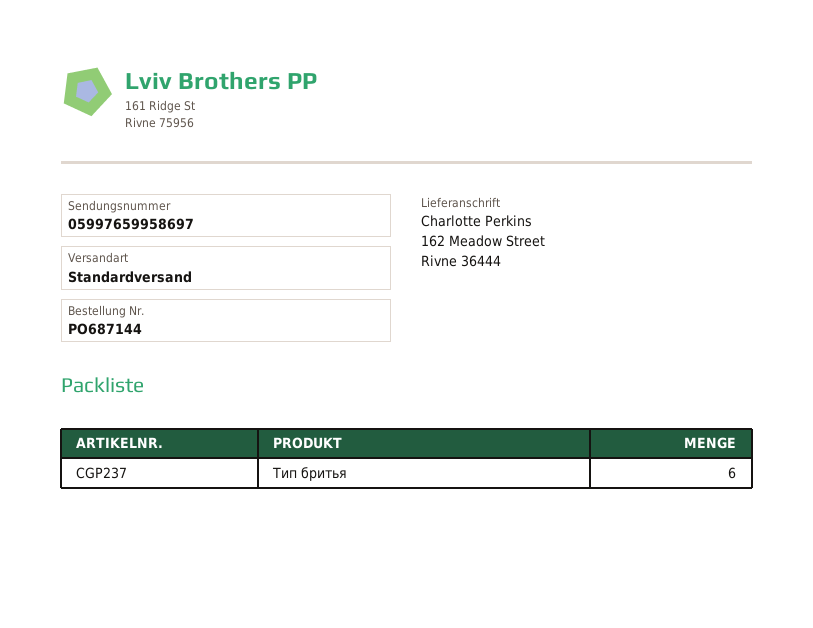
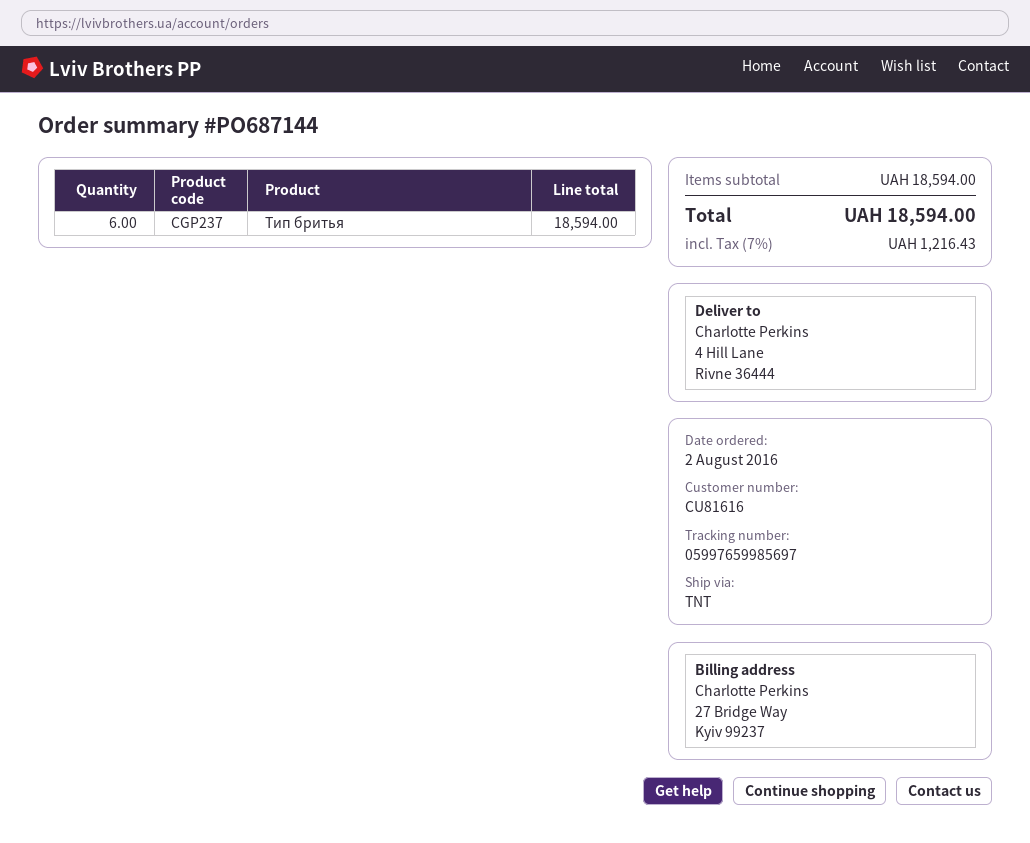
shipping method: standard -> TNT
tracking number: 05997659958697 -> 05997659985697
ship to: 162 Meadow Street, Rivne 36444 -> 4 Hill Lane, Rivne 36444

